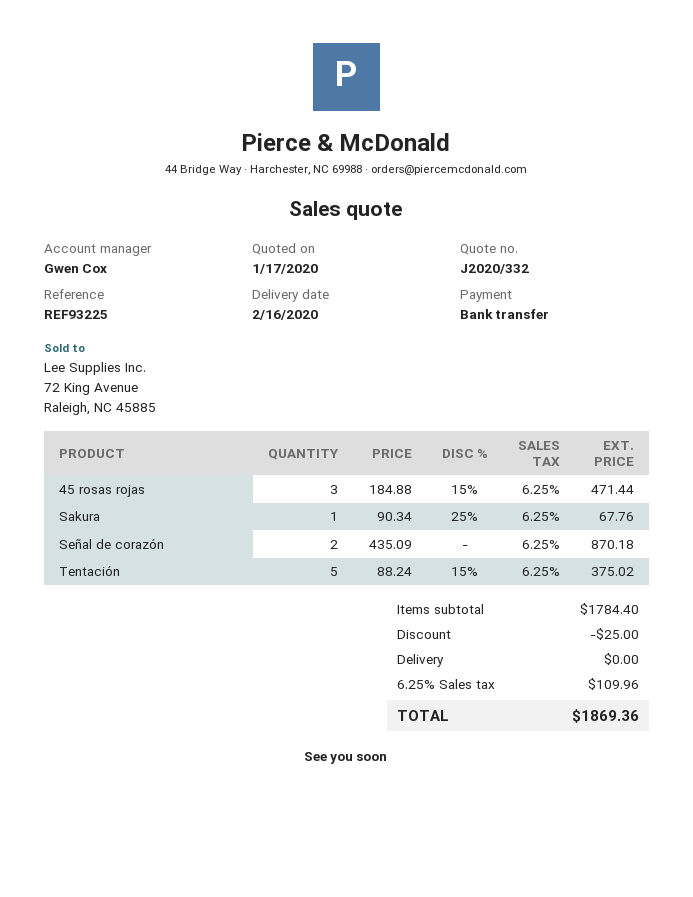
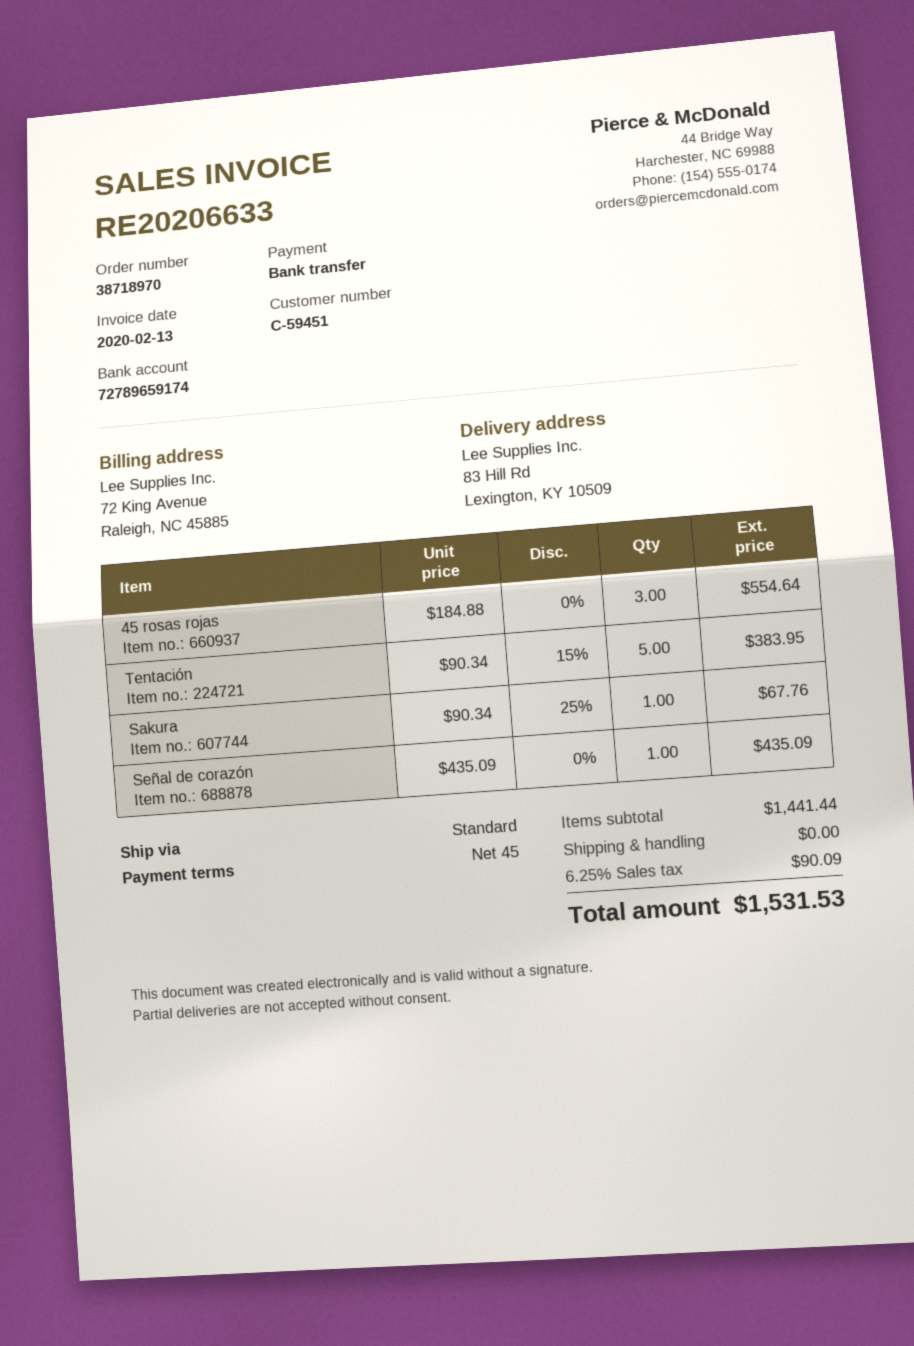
45 rosas rojas: 3 x 184.88 - 15% = 471.44 -> 3 x 184.88 = 554.64
Señal de corazón: 2 x 435.09 = 870.18 -> 1 x 435.09 = 435.09
Tentación: 5 x 88.24 - 15% = 375.02 -> 5 x 90.34 - 15% = 383.95
subtotal: 1784.40 -> 1441.44
discount: 25.00 -> none
tax: 6.25% = 109.96 -> 6.25% = 90.09
total: 1869.36 -> 1531.53

